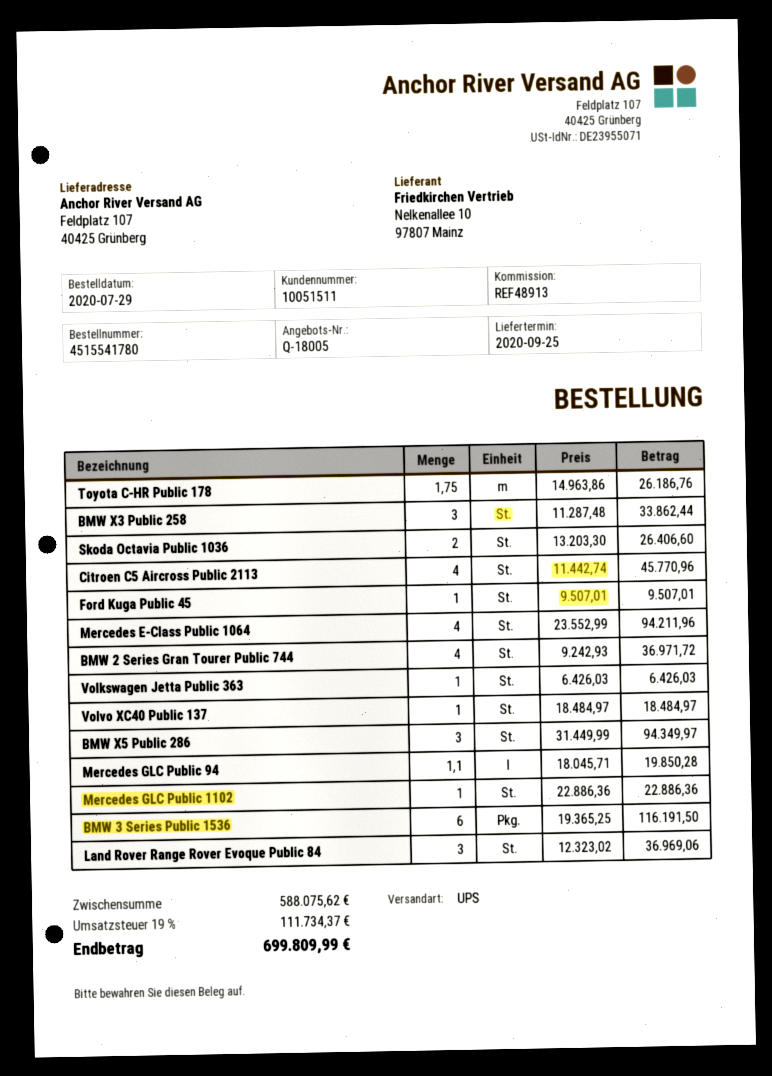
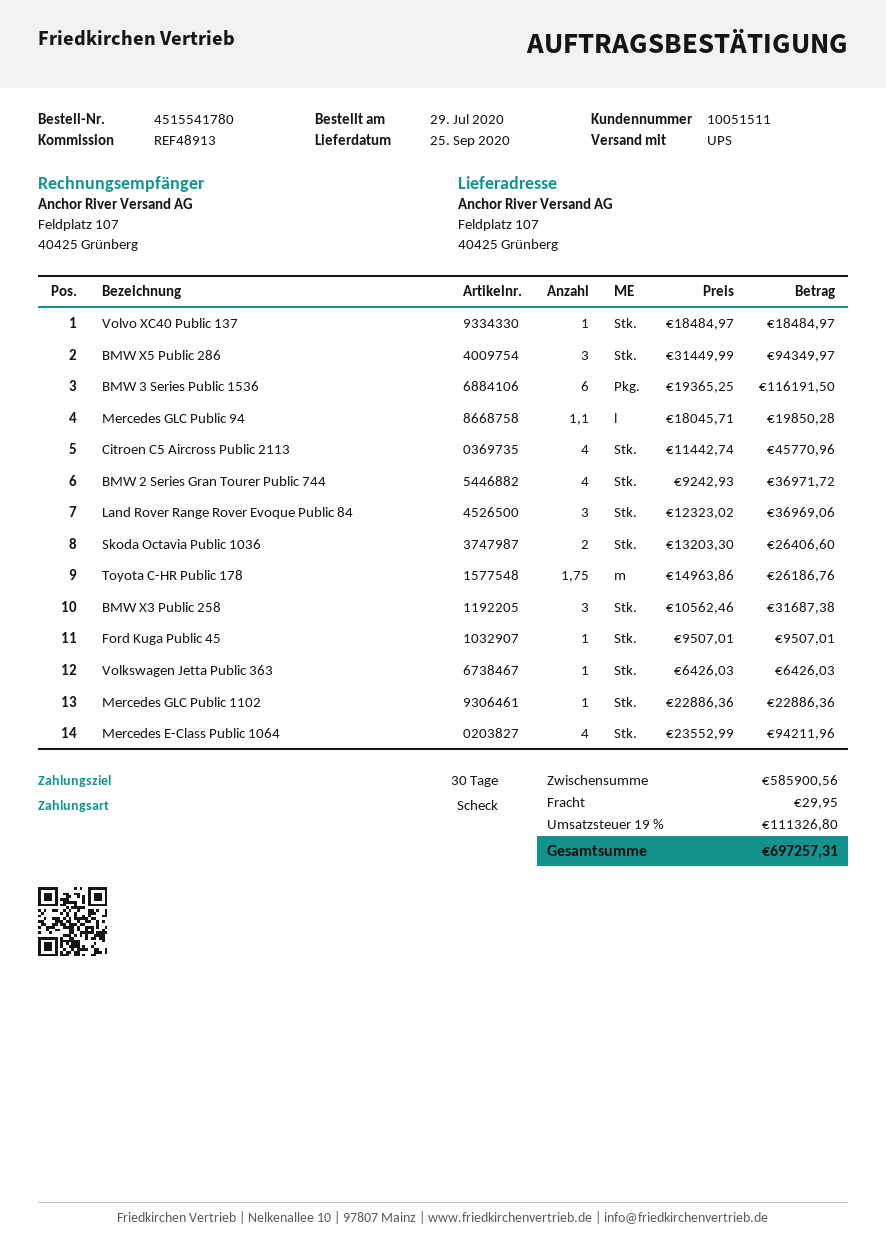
BMW X3 Public 258: 3 x 11287.48 = 33862.44 -> 3 x 10562.46 = 31687.38
subtotal: 588075.62 -> 585900.56
shipping: none -> 29.95
tax: 19% = 111734.37 -> 19% = 111326.80
total: 699809.99 -> 697257.31

